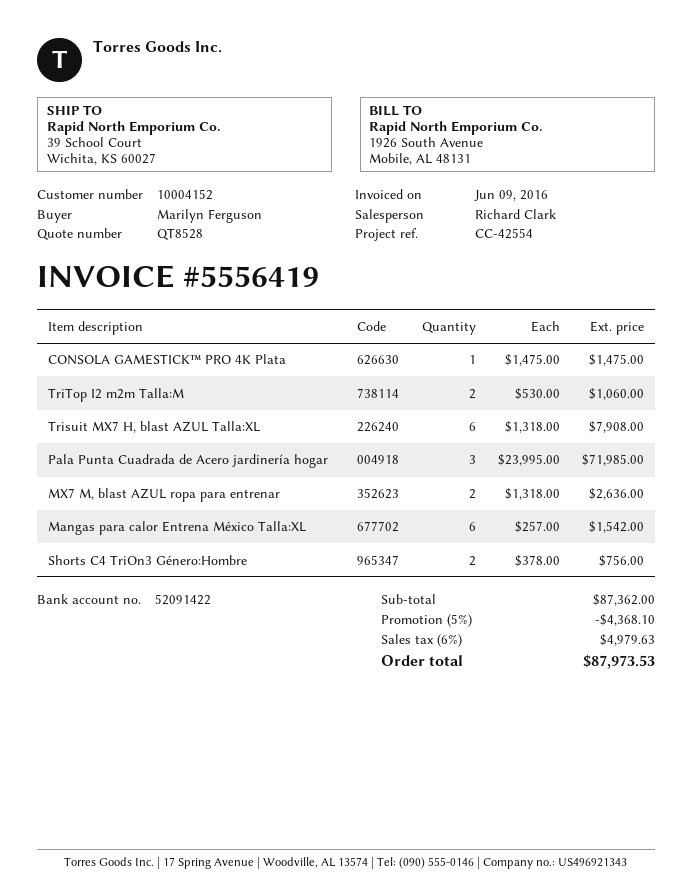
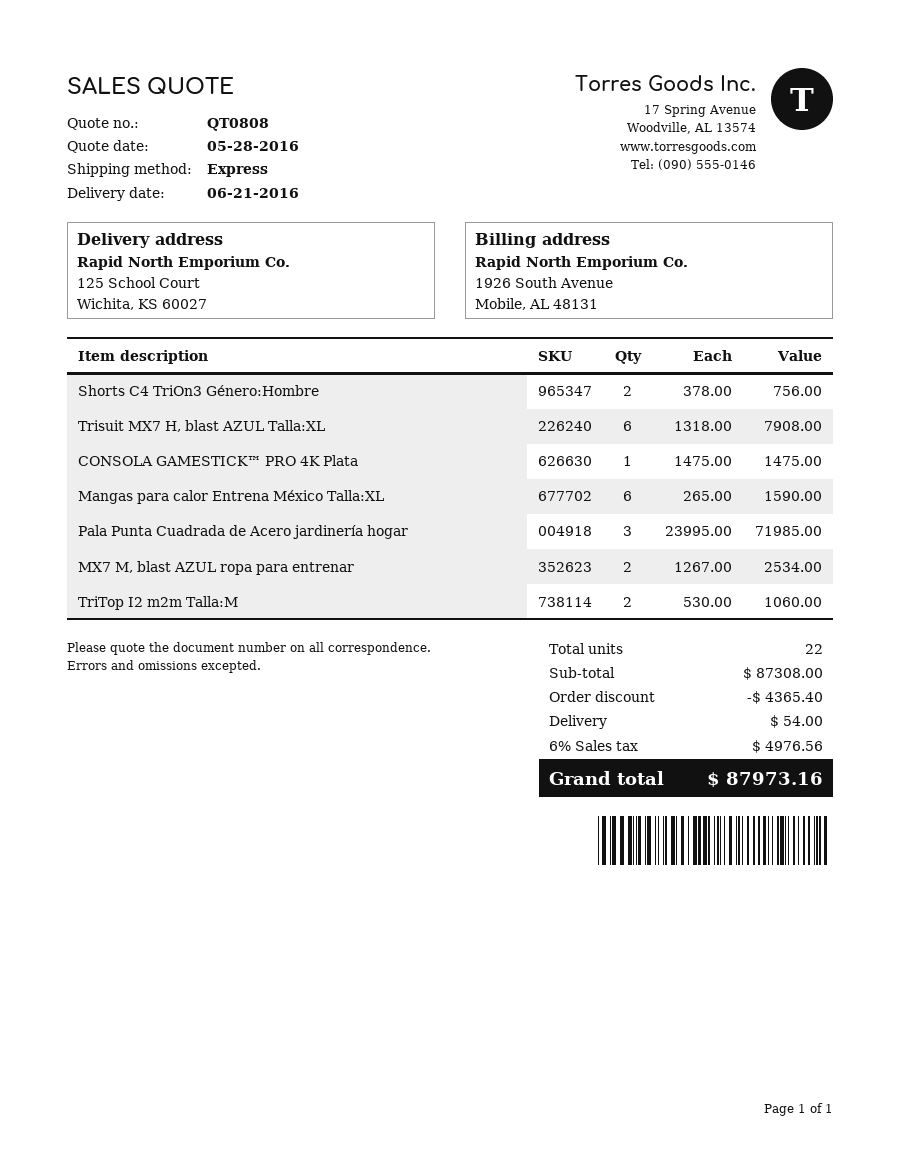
quote number: QT8528 -> QT0808
ship to: 39 School Court, Wichita, KS 60027 -> 125 School Court, Wichita, KS 60027
MX7 M, blast AZUL ropa para entrenar: 2 x 1318.00 = 2636.00 -> 2 x 1267.00 = 2534.00
Mangas para calor Entrena México Talla:XL: 6 x 257.00 = 1542.00 -> 6 x 265.00 = 1590.00
subtotal: 87362.00 -> 87308.00
discount: 4368.10 -> 4365.40
shipping: none -> 54.00
tax: 6% = 4979.63 -> 6% = 4976.56
total: 87973.53 -> 87973.16

